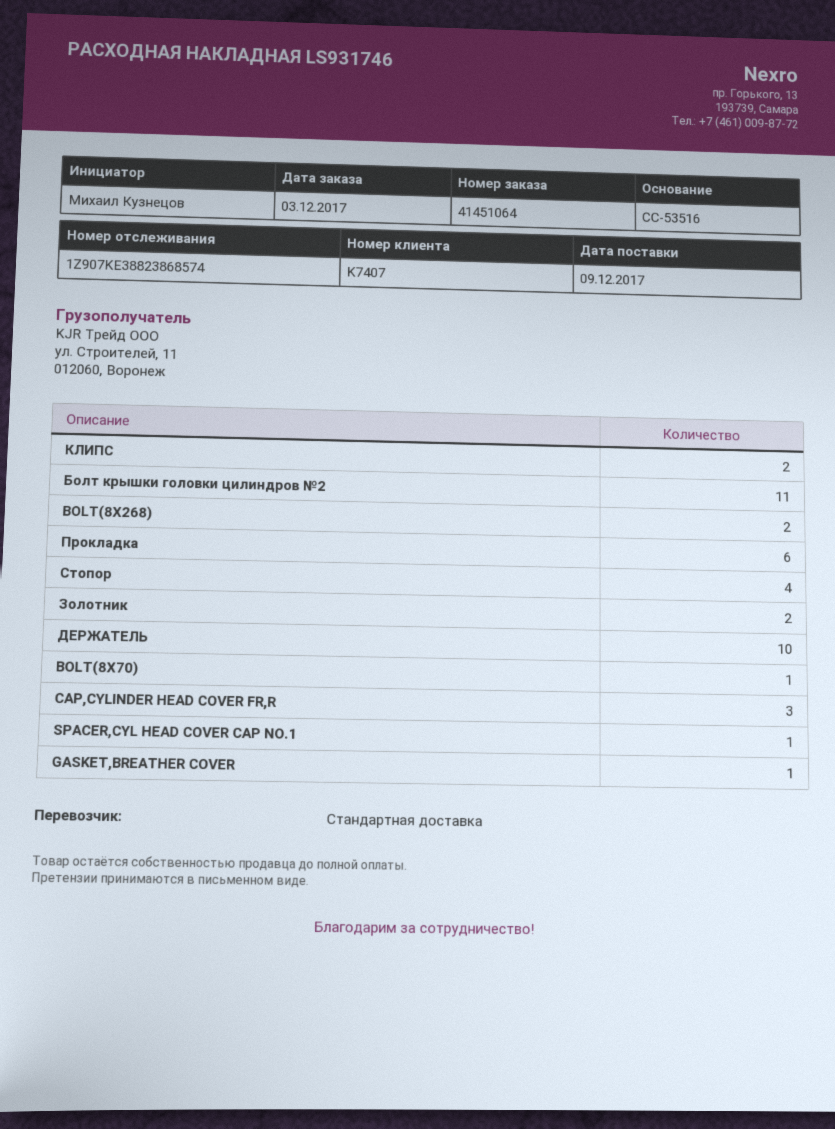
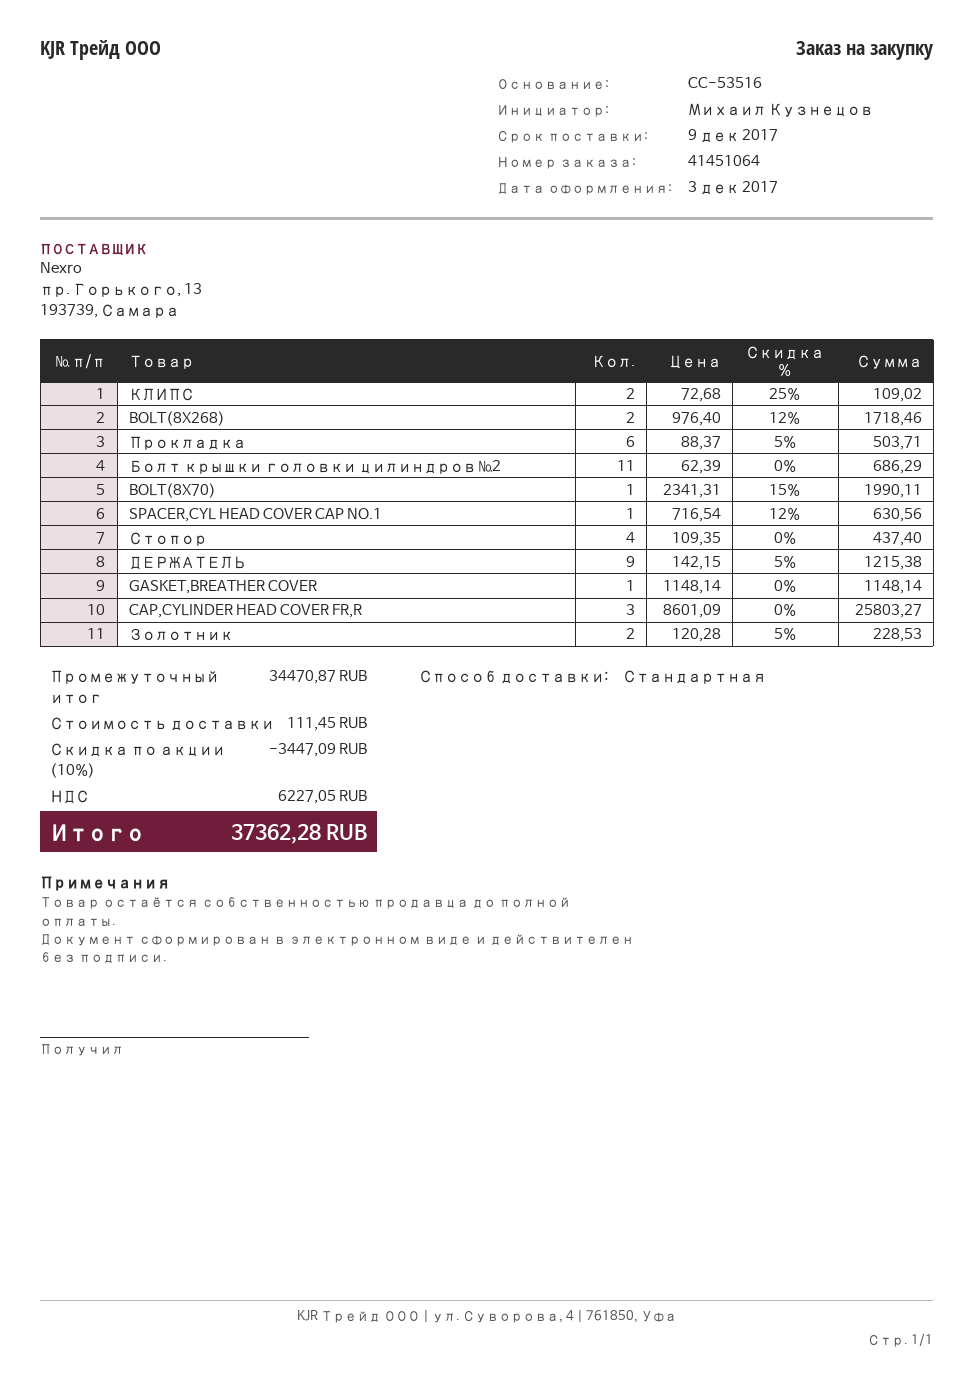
ДЕРЖАТЕЛЬ: 10 -> 9

